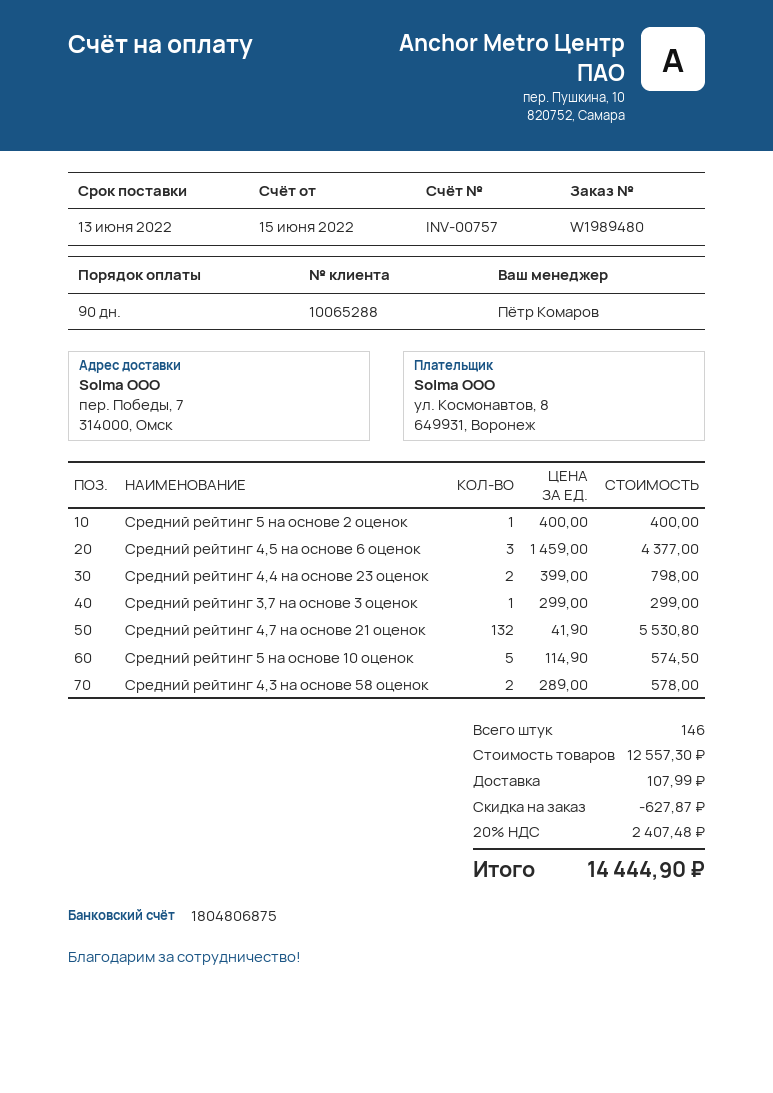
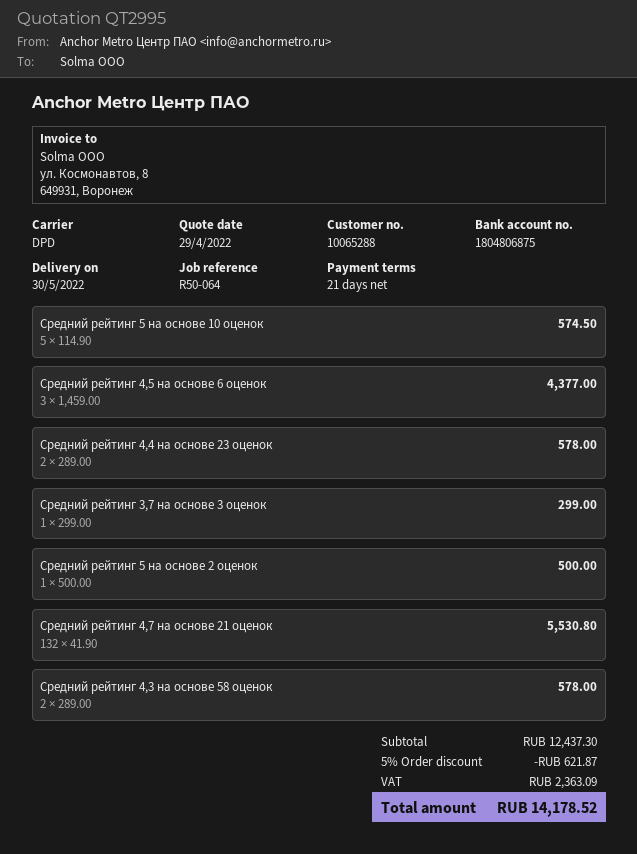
delivery date: 2022-06-13 -> 2022-05-30
payment terms: 90 days -> 21 days
Средний рейтинг 5 на основе 2 оценок: 1 x 400.00 = 400.00 -> 1 x 500.00 = 500.00
Средний рейтинг 4,4 на основе 23 оценок: 2 x 399.00 = 798.00 -> 2 x 289.00 = 578.00
subtotal: 12557.30 -> 12437.30
discount: 627.87 -> 621.87
shipping: 107.99 -> none
tax: 2407.48 -> 2363.09
total: 14444.90 -> 14178.52

